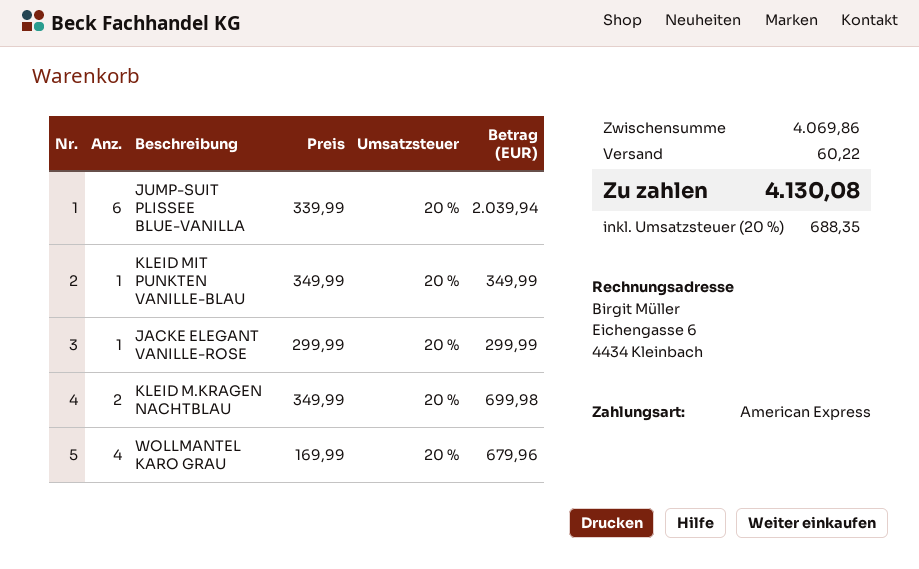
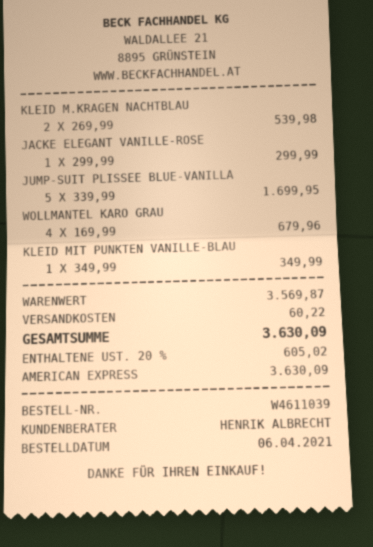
JUMP-SUIT PLISSEE BLUE-VANILLA: 6 x 339.99 = 2039.94 -> 5 x 339.99 = 1699.95
KLEID M.KRAGEN NACHTBLAU: 2 x 349.99 = 699.98 -> 2 x 269.99 = 539.98
subtotal: 4069.86 -> 3569.87
tax: 20% = 688.35 -> 20% = 605.02
total: 4130.08 -> 3630.09

